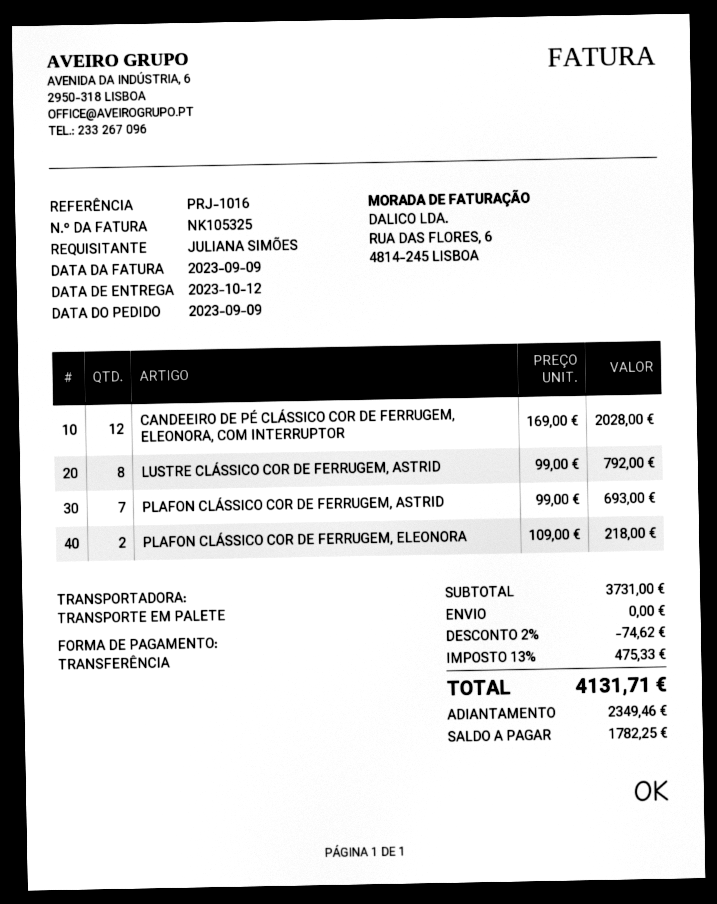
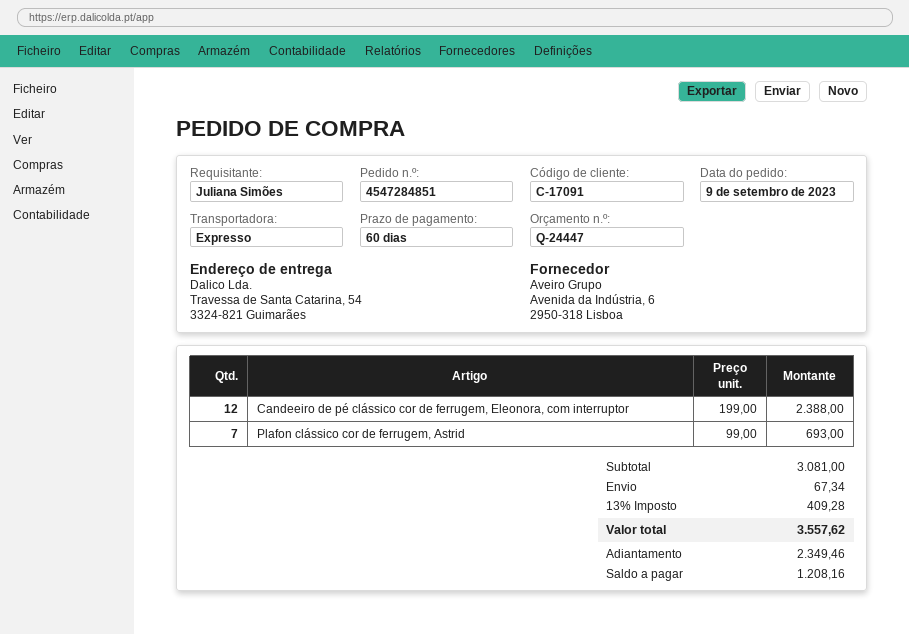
shipping method: pallet freight -> express
CANDEEIRO DE PÉ CLÁSSICO COR DE FERRUGEM, ELEONORA, COM INTERRUPTOR: 12 x 169.00 = 2028.00 -> 12 x 199.00 = 2388.00
LUSTRE CLÁSSICO COR DE FERRUGEM, ASTRID: 8 x 99.00 = 792.00 -> none
PLAFON CLÁSSICO COR DE FERRUGEM, ELEONORA: 2 x 109.00 = 218.00 -> none
subtotal: 3731.00 -> 3081.00
discount: 2% = 74.62 -> none
shipping: 0.00 -> 67.34
tax: 13% = 475.33 -> 13% = 409.28
total: 4131.71 -> 3557.62
balance: 1782.25 -> 1208.16

